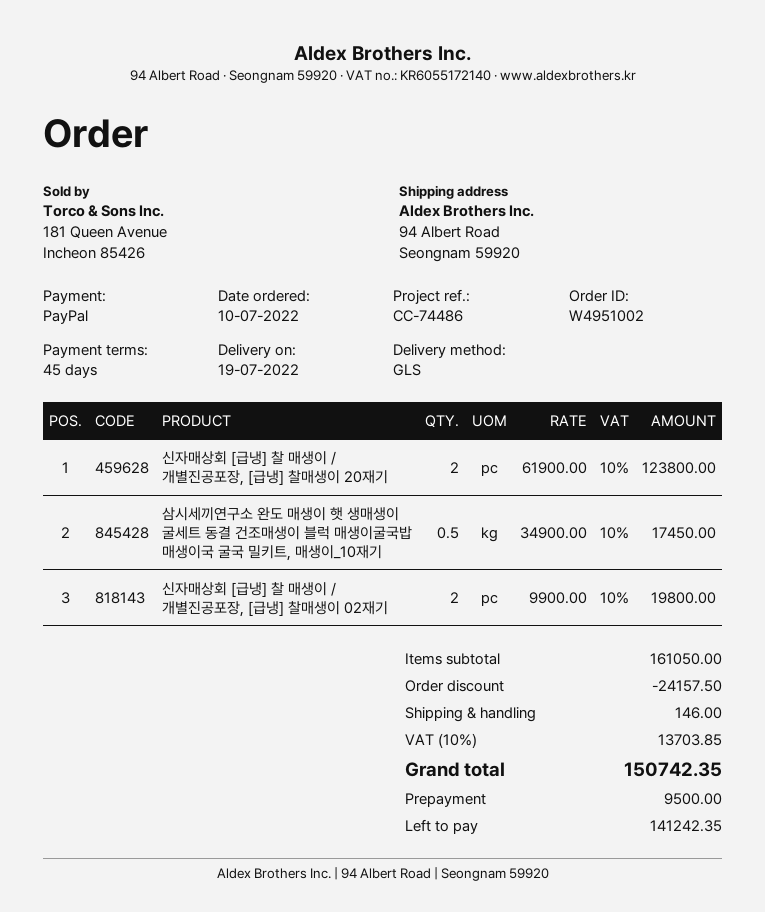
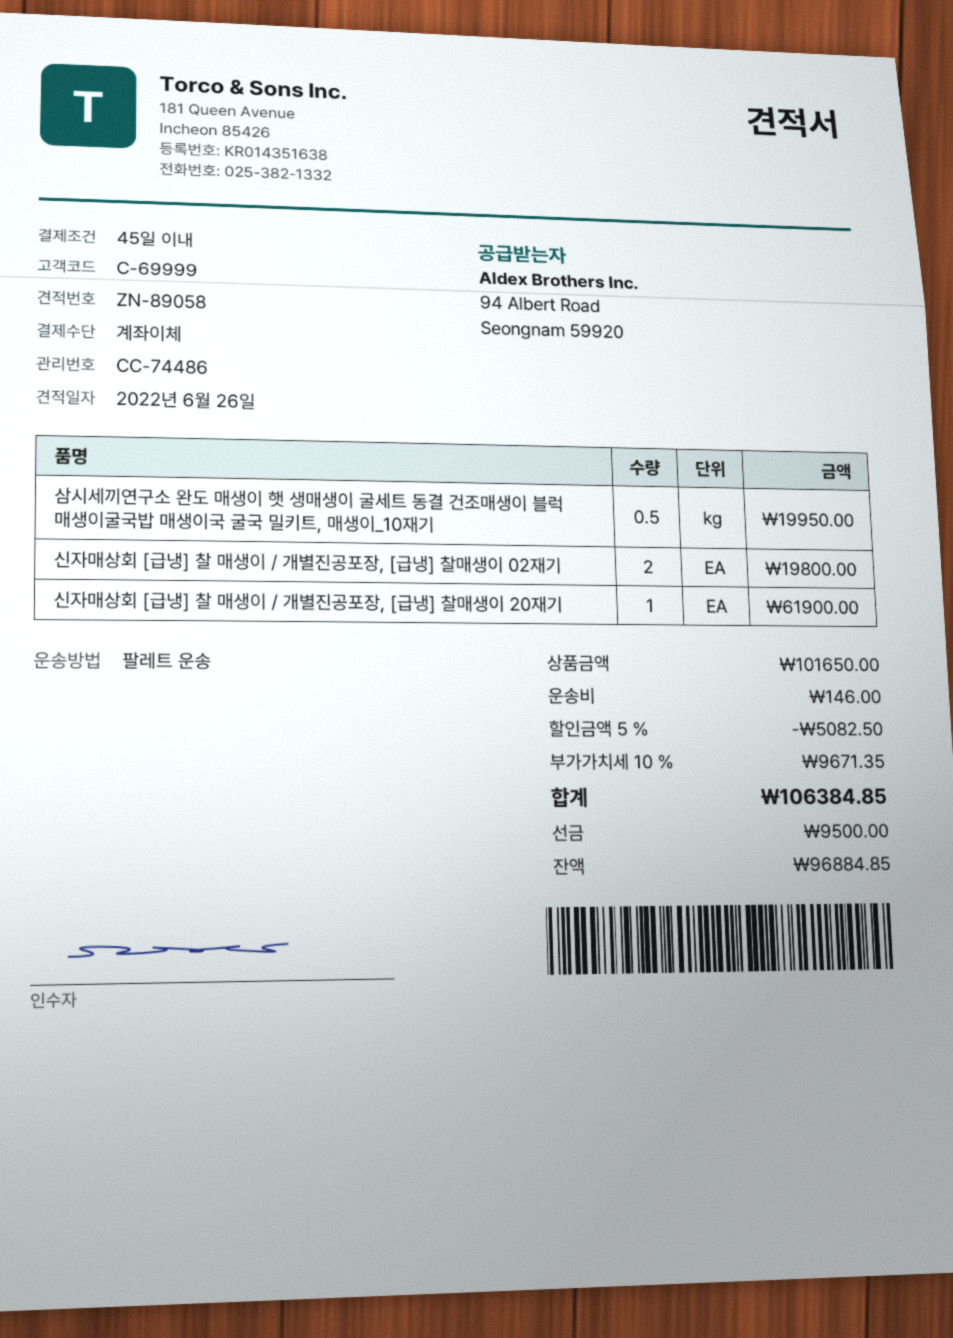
payment method: PayPal -> bank transfer
shipping method: GLS -> pallet freight
신자매상회 [급냉] 찰 매생이 / 개별진공포장, [급냉] 찰매생이 20재기: 2 for 123800.00 -> 1 for 61900.00
삼시세끼연구소 완도 매생이 햇 생매생이 굴세트 동결 건조매생이 블럭 매생이굴국밥 매생이국 굴국 밀키트, 매생이_10재기: 0.5 for 17450.00 -> 0.5 for 19950.00
subtotal: 161050.00 -> 101650.00
discount: 24157.50 -> 5082.50
tax: 10% = 13703.85 -> 10% = 9671.35
total: 150742.35 -> 106384.85
balance: 141242.35 -> 96884.85

